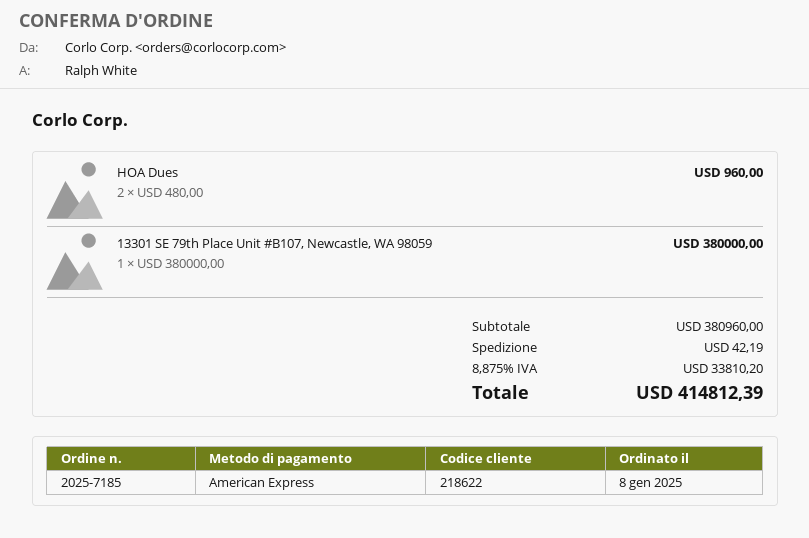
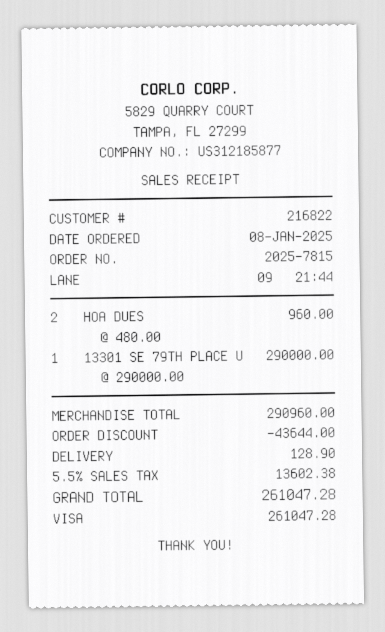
order number: 2025-7185 -> 2025-7815
customer number: 218622 -> 216822
payment method: American Express -> Visa
13301 SE 79th Place Unit #B107, Newcastle, WA 98059: 1 x 380000.00 = 380000.00 -> 1 x 290000.00 = 290000.00
subtotal: 380960.00 -> 290960.00
discount: none -> 43644.00
shipping: 42.19 -> 128.90
tax: 8.875% = 33810.20 -> 5.5% = 13602.38
total: 414812.39 -> 261047.28

